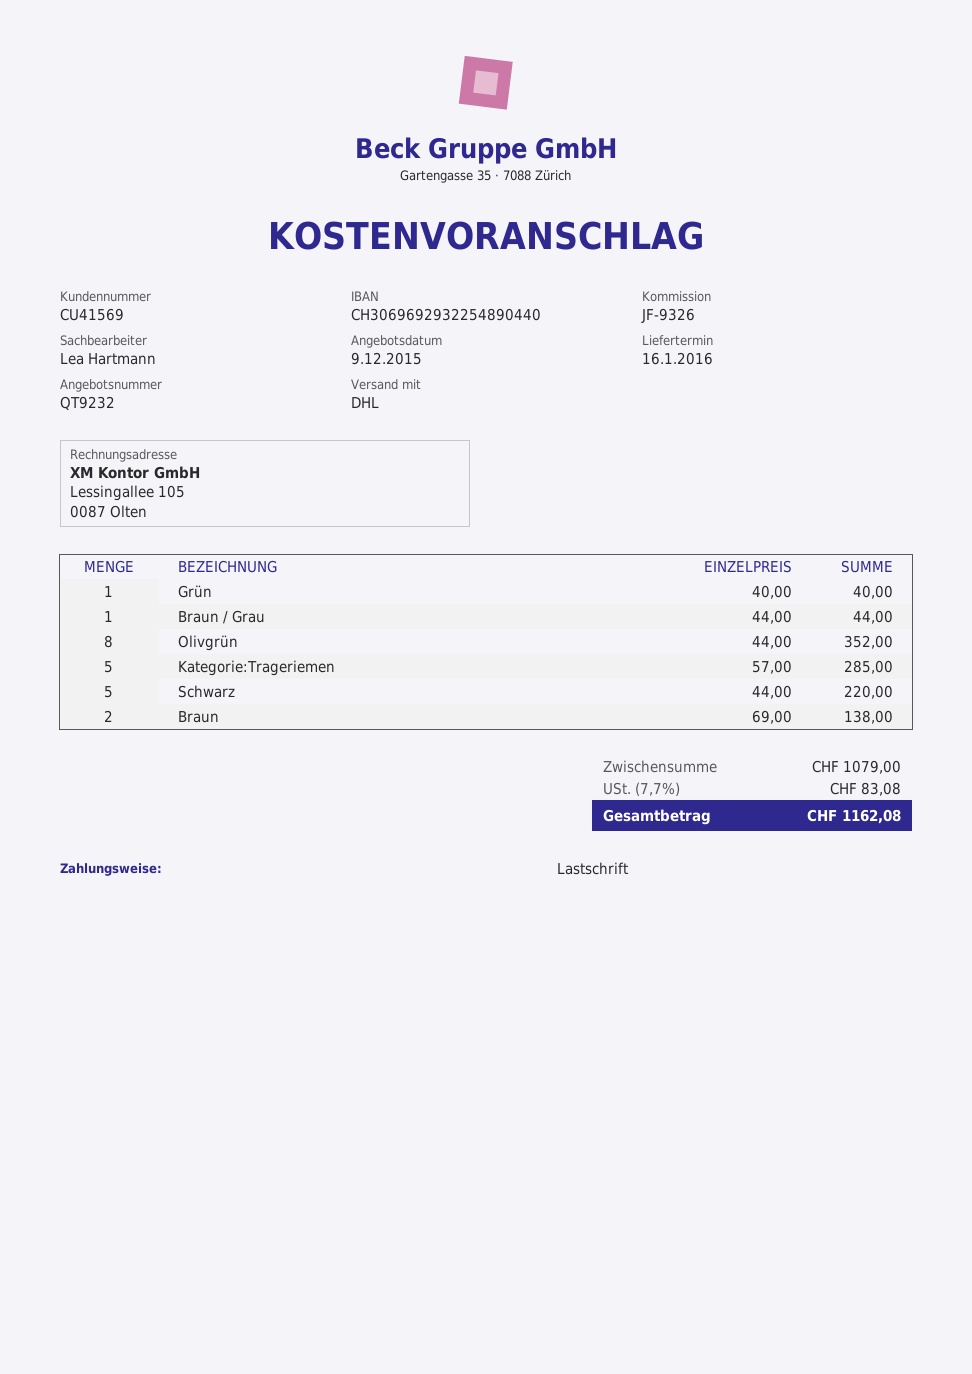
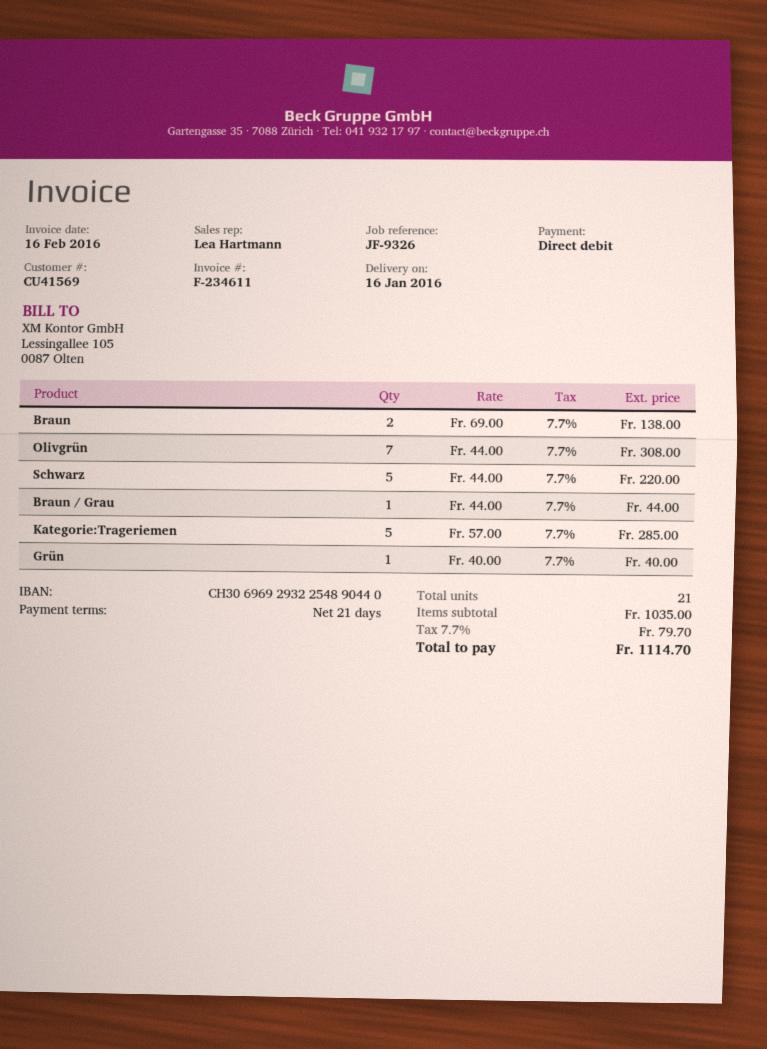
Olivgrün: 8 x 44.00 = 352.00 -> 7 x 44.00 = 308.00
subtotal: 1079.00 -> 1035.00
tax: 7.7% = 83.08 -> 7.7% = 79.70
total: 1162.08 -> 1114.70

